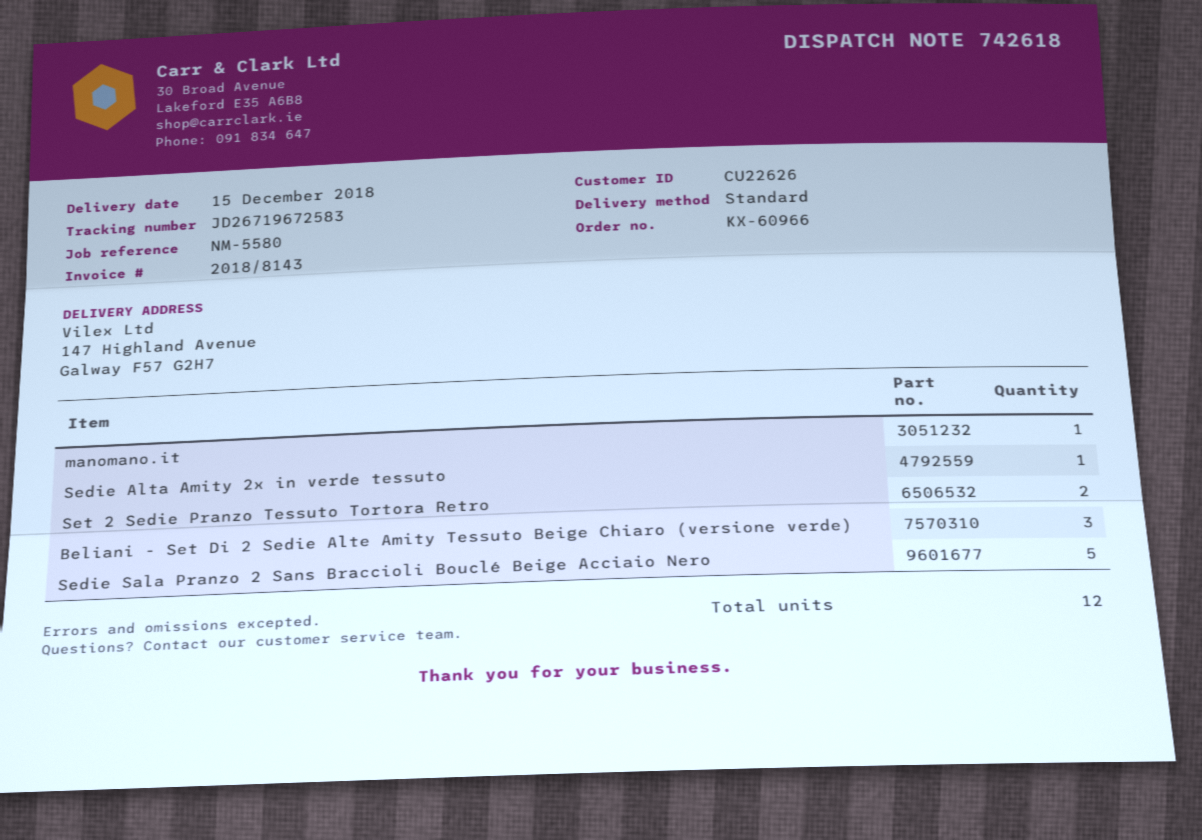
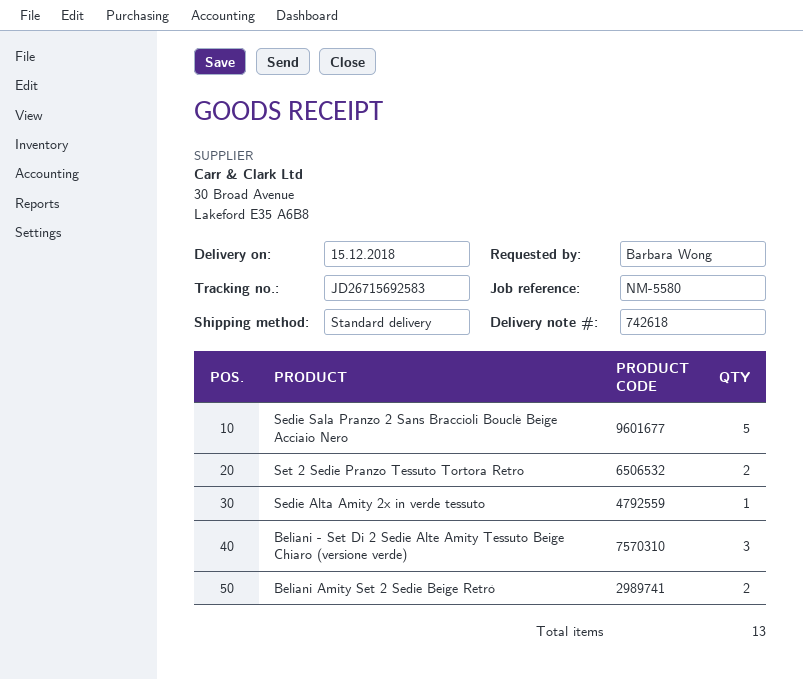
tracking number: JD26719672583 -> JD26715692583
manomano.it: 1 -> none
Beliani Amity Set 2 Sedie Beige Retrò: none -> 2
total quantity: 12 -> 13

